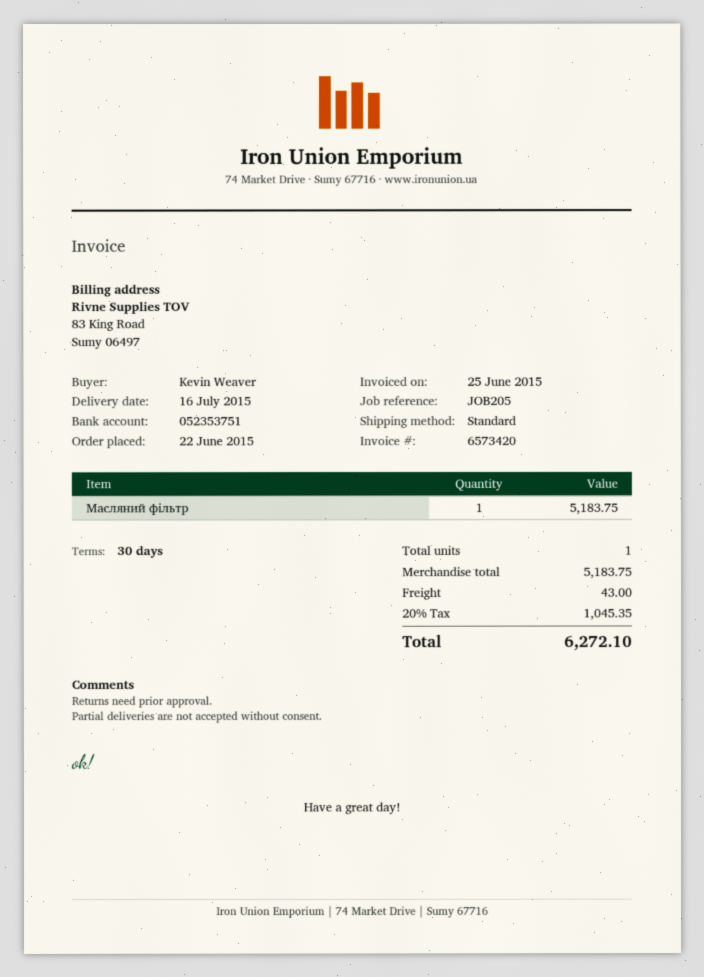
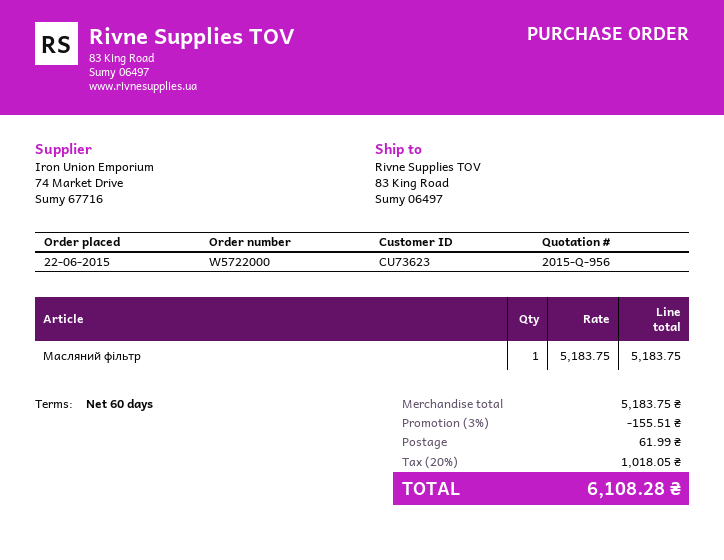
payment terms: 30 days -> 60 days
discount: none -> 3% = 155.51
shipping: 43.00 -> 61.99
tax: 20% = 1045.35 -> 20% = 1018.05
total: 6272.10 -> 6108.28

